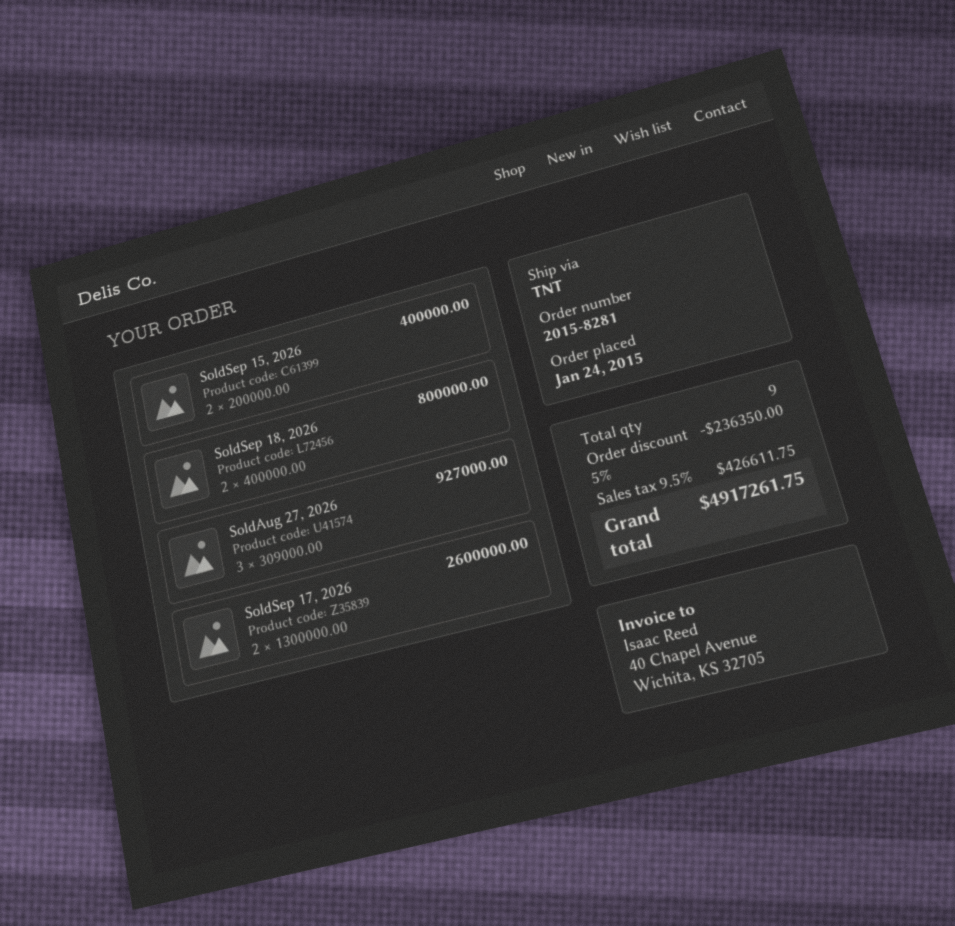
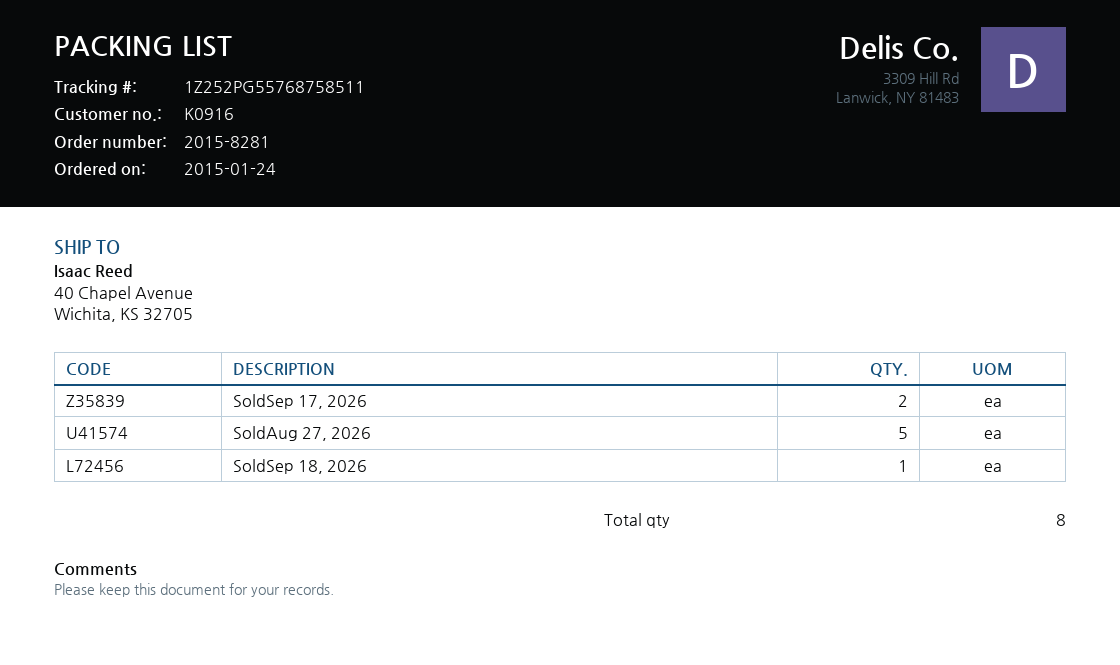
SoldSep 15, 2026: 2 -> none
SoldSep 18, 2026: 2 -> 1
SoldAug 27, 2026: 3 -> 5
total quantity: 9 -> 8

